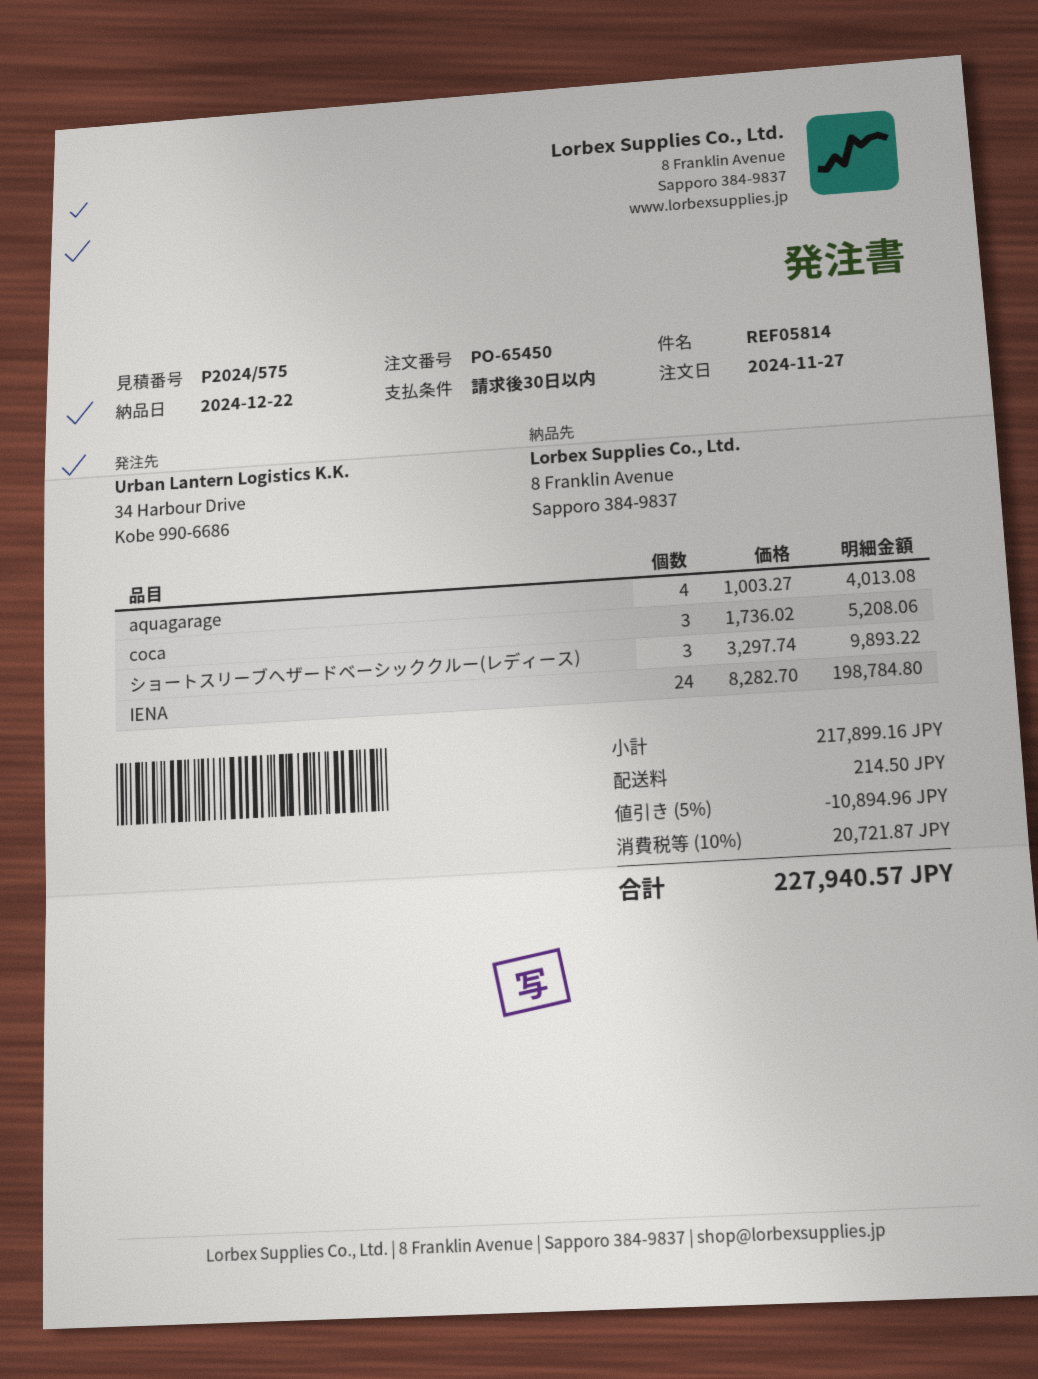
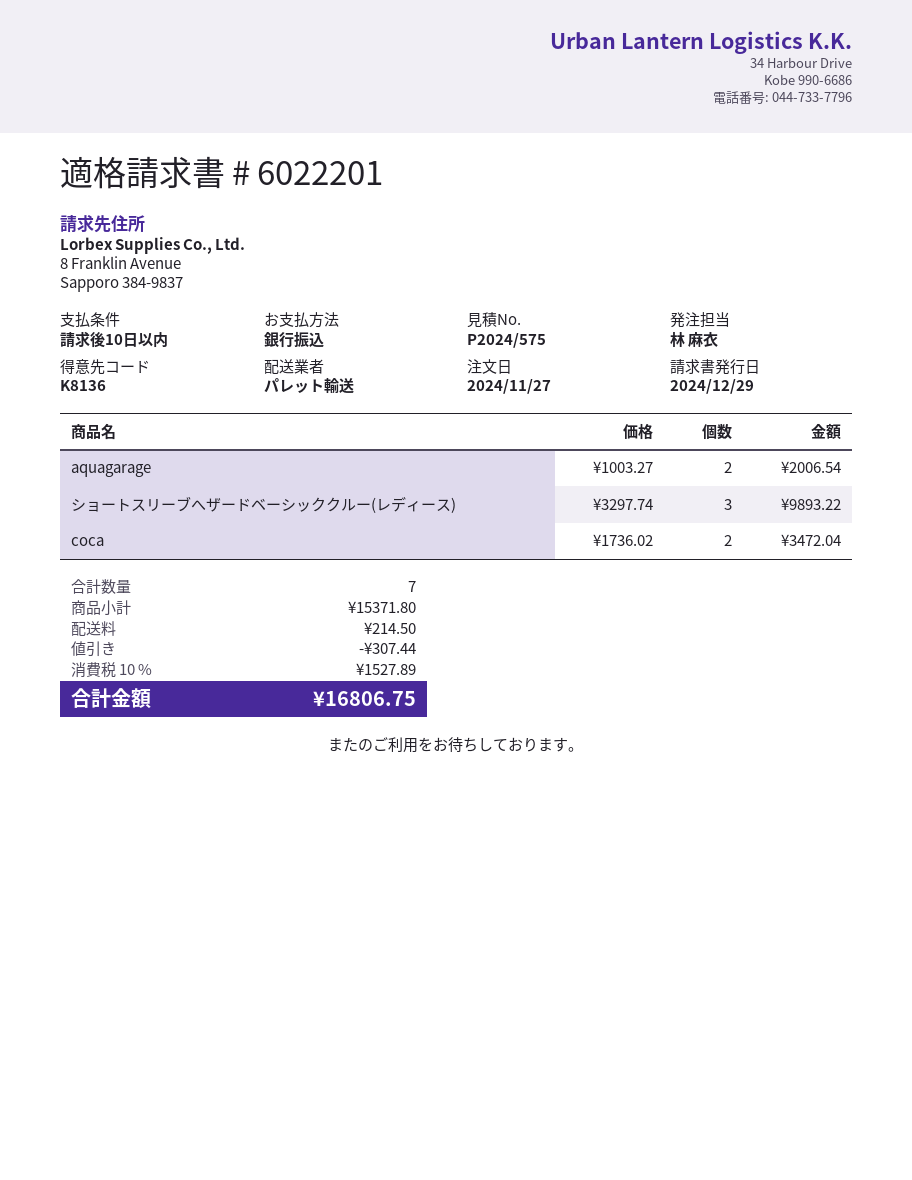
payment terms: 30 days -> 10 days
aquagarage: 4 x 1003.27 = 4013.08 -> 2 x 1003.27 = 2006.54
coca: 3 x 1736.02 = 5208.06 -> 2 x 1736.02 = 3472.04
IENA: 24 x 8282.70 = 198784.80 -> none
subtotal: 217899.16 -> 15371.80
discount: 10894.96 -> 307.44
tax: 10% = 20721.87 -> 10% = 1527.89
total: 227940.57 -> 16806.75

